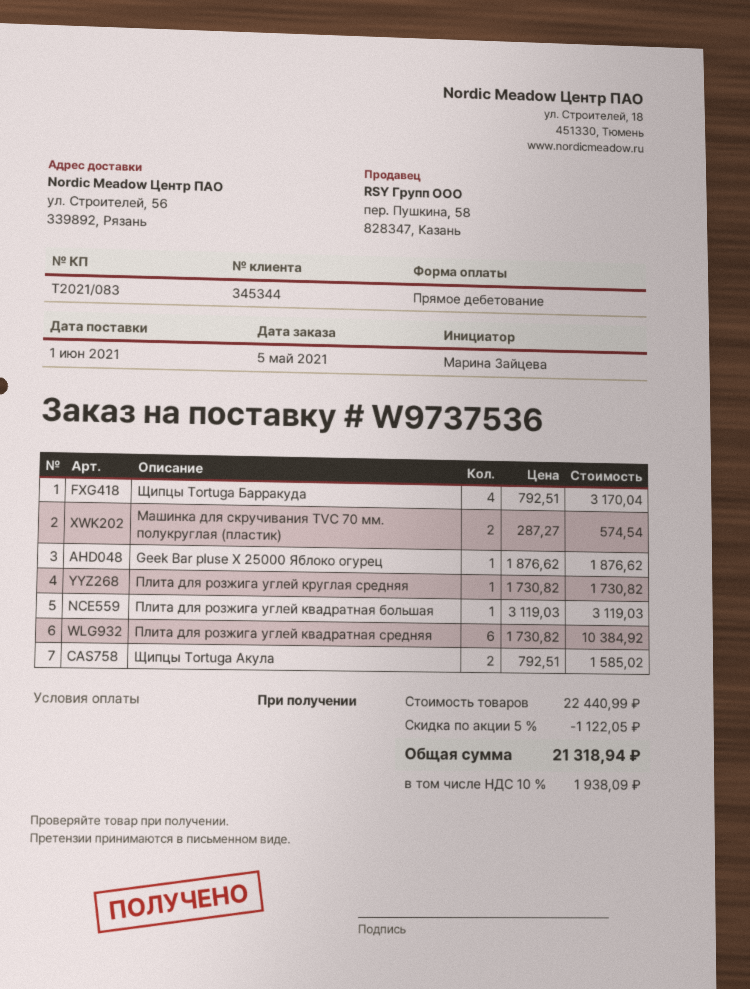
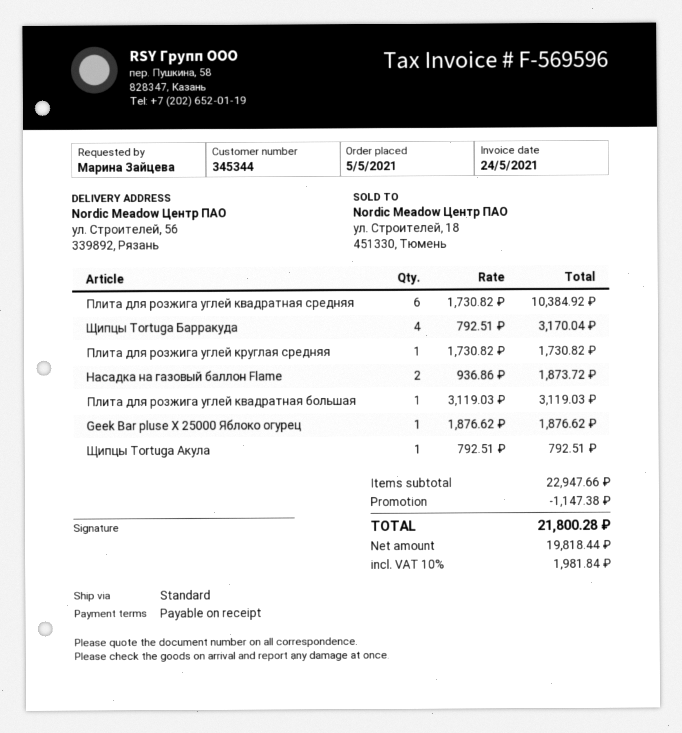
Машинка для скручивания TVC 70 мм. полукруглая (пластик): 2 x 287.27 = 574.54 -> none
Щипцы Tortuga Акула: 2 x 792.51 = 1585.02 -> 1 x 792.51 = 792.51
Насадка на газовый баллон Flame: none -> 2 x 936.86 = 1873.72
subtotal: 22440.99 -> 22947.66
discount: 1122.05 -> 1147.38
tax: 10% = 1938.09 -> 10% = 1981.84
total: 21318.94 -> 21800.28

